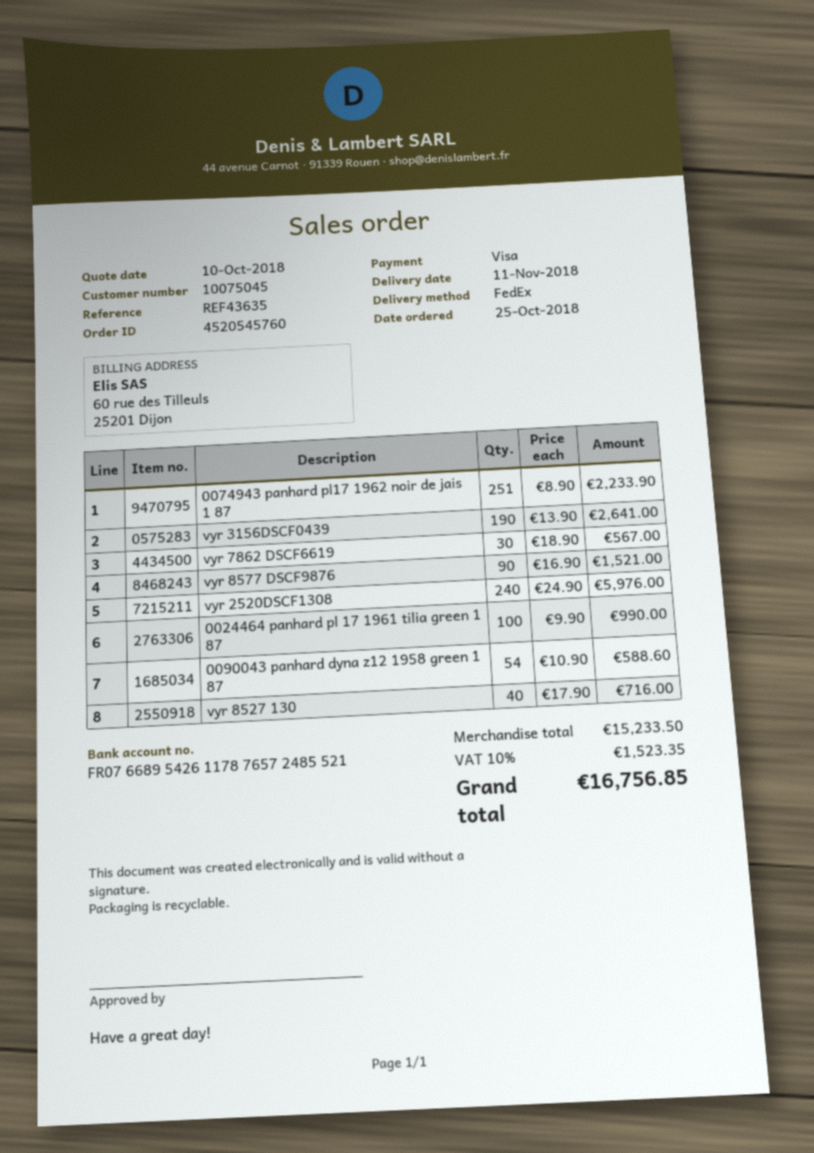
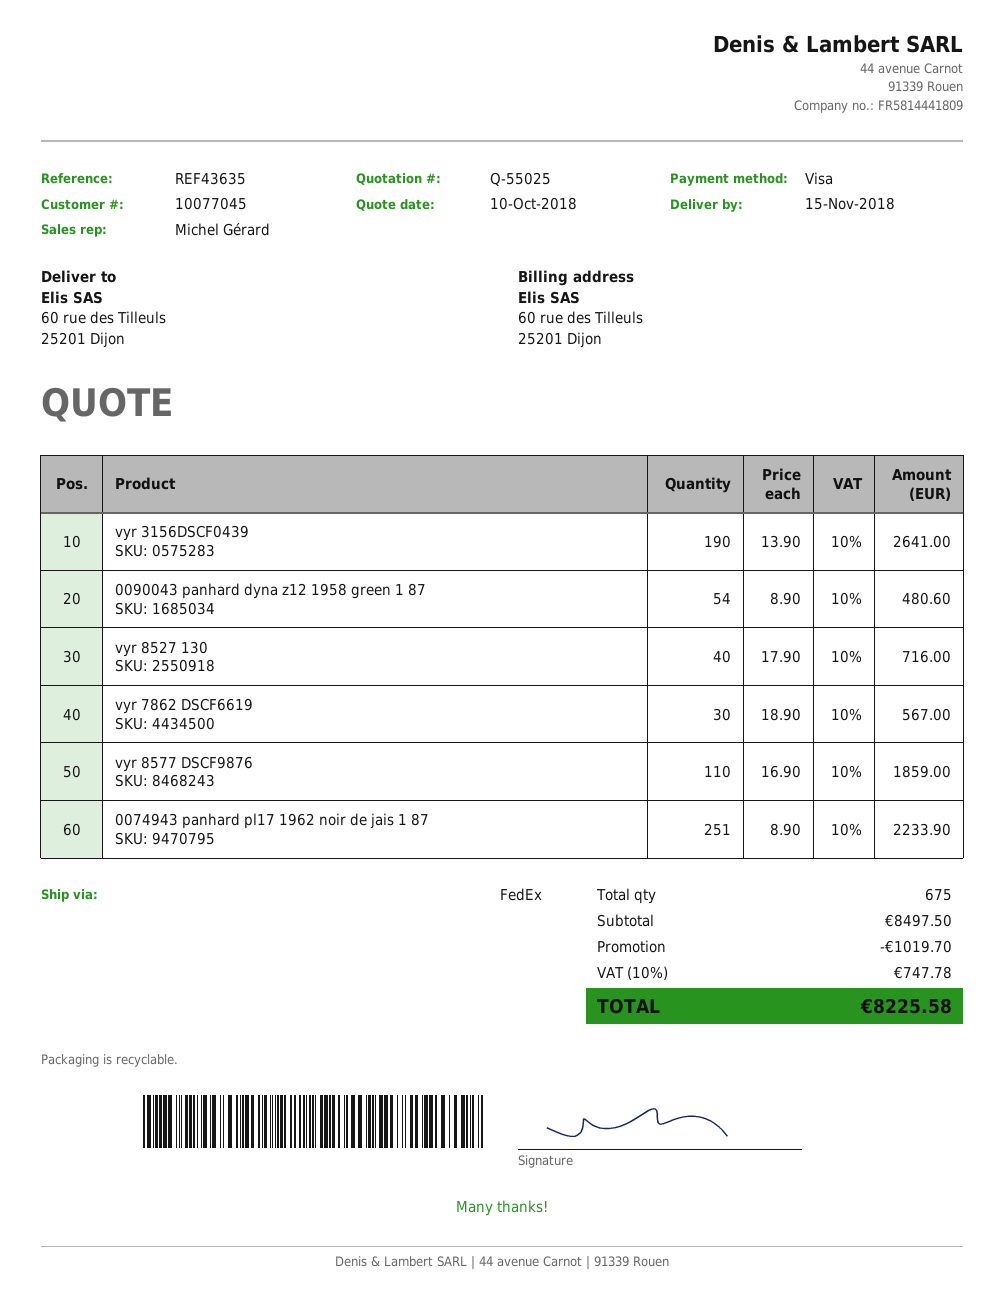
delivery date: 2018-11-11 -> 2018-11-15
customer number: 10075045 -> 10077045
vyr 8577 DSCF9876: 90 x 16.90 = 1521.00 -> 110 x 16.90 = 1859.00
vyr 2520DSCF1308: 240 x 24.90 = 5976.00 -> none
0024464 panhard pl 17 1961 tilia green 1 87: 100 x 9.90 = 990.00 -> none
0090043 panhard dyna z12 1958 green 1 87: 54 x 10.90 = 588.60 -> 54 x 8.90 = 480.60
subtotal: 15233.50 -> 8497.50
discount: none -> 1019.70
tax: 10% = 1523.35 -> 10% = 747.78
total: 16756.85 -> 8225.58

